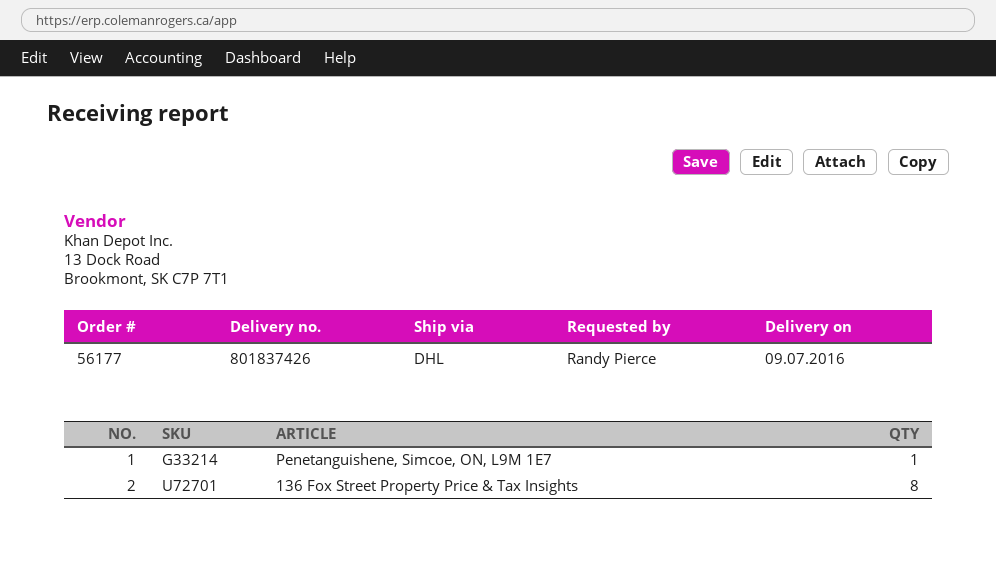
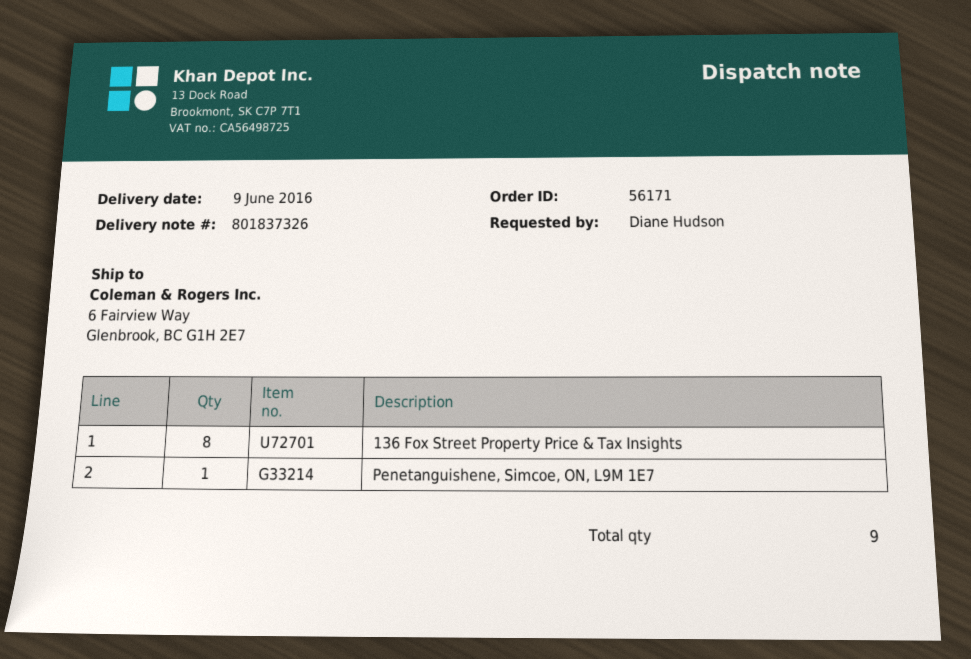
order number: 56177 -> 56171
delivery note number: 801837426 -> 801837326
delivery date: 2016-07-09 -> 2016-06-09
ordered by: Randy Pierce -> Diane Hudson

